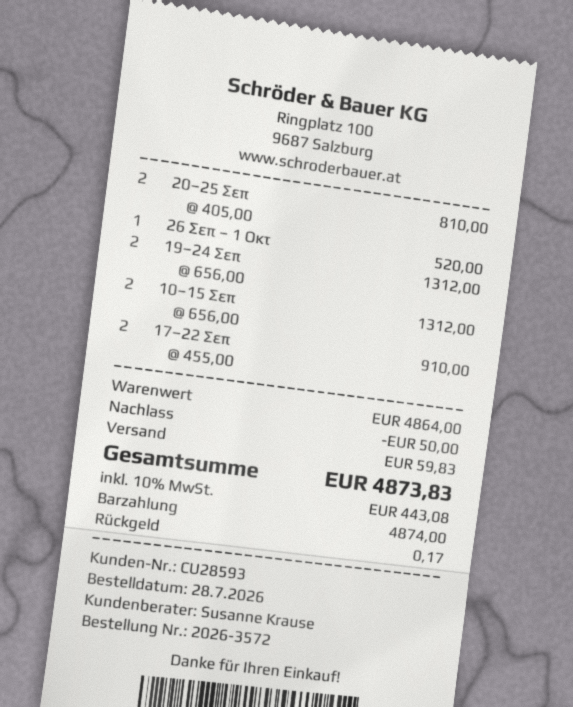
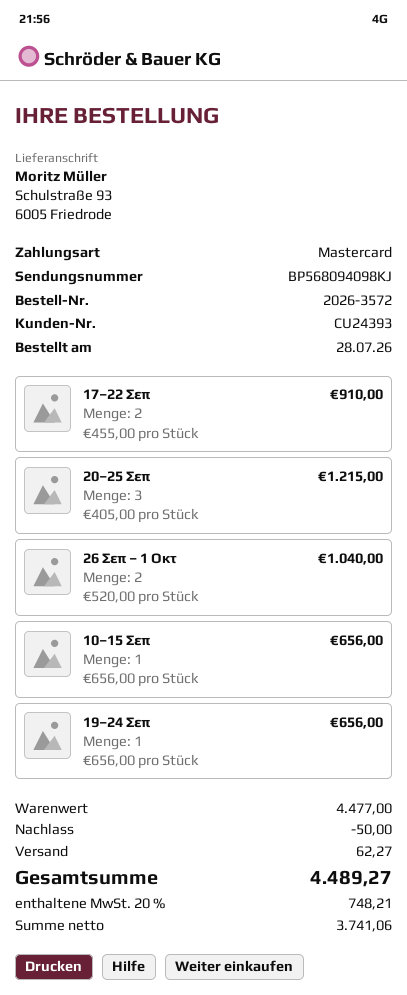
customer number: CU28593 -> CU24393
payment method: cash -> Mastercard
20–25 Σεπ: 2 x 405.00 = 810.00 -> 3 x 405.00 = 1215.00
26 Σεπ – 1 Οκτ: 1 x 520.00 = 520.00 -> 2 x 520.00 = 1040.00
19–24 Σεπ: 2 x 656.00 = 1312.00 -> 1 x 656.00 = 656.00
10–15 Σεπ: 2 x 656.00 = 1312.00 -> 1 x 656.00 = 656.00
subtotal: 4864.00 -> 4477.00
shipping: 59.83 -> 62.27
tax: 10% = 443.08 -> 20% = 748.21
total: 4873.83 -> 4489.27

